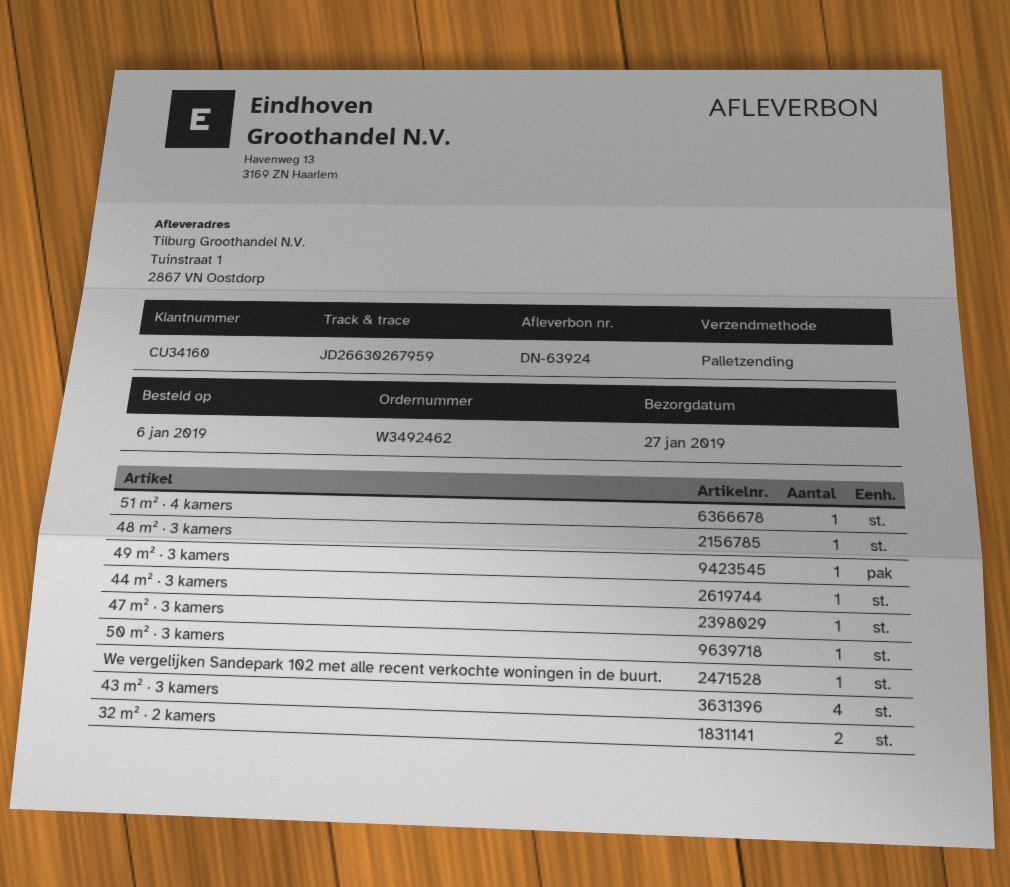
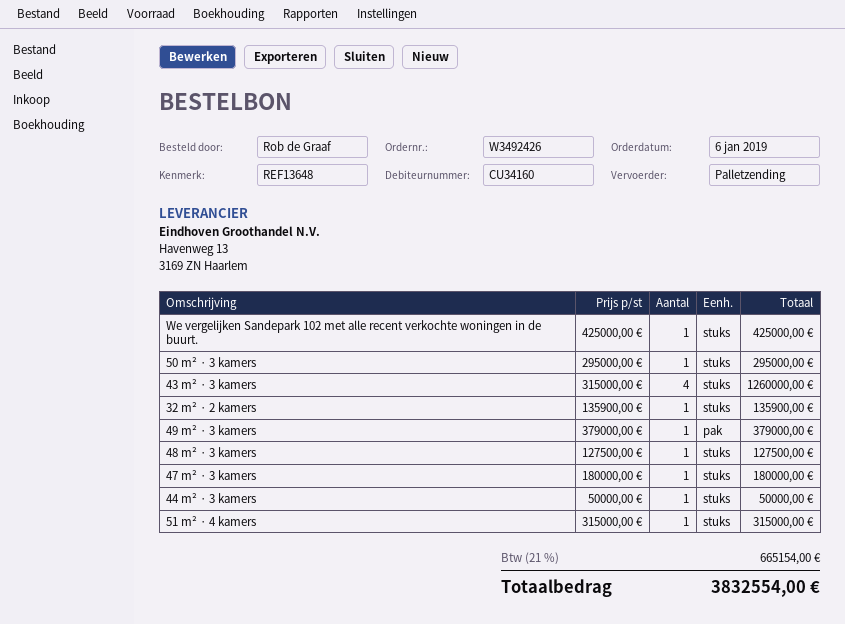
order number: W3492462 -> W3492426
32 m² · 2 kamers: 2 -> 1

